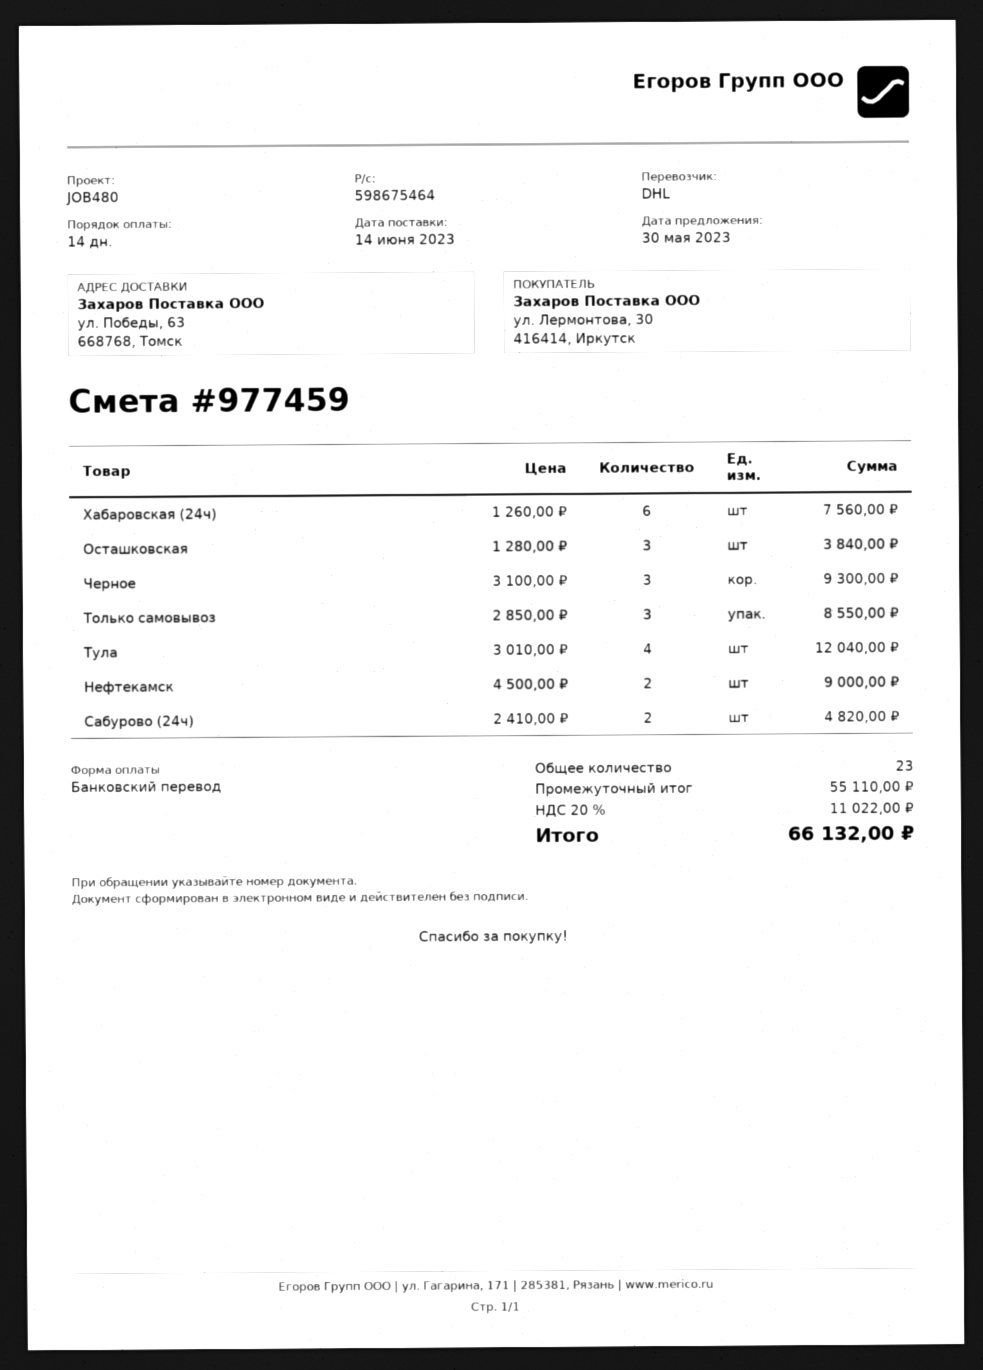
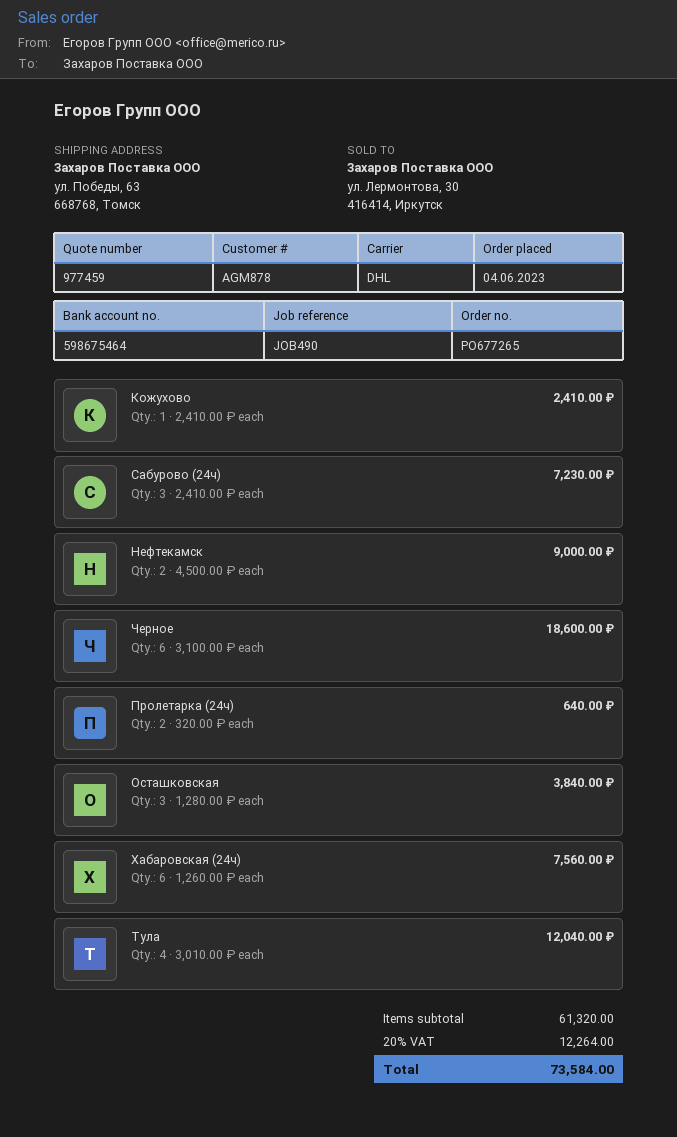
reference: JOB480 -> JOB490
Черное: 3 x 3100.00 = 9300.00 -> 6 x 3100.00 = 18600.00
Только самовывоз: 3 x 2850.00 = 8550.00 -> none
Сабурово (24ч): 2 x 2410.00 = 4820.00 -> 3 x 2410.00 = 7230.00
Кожухово: none -> 1 x 2410.00 = 2410.00
Пролетарка (24ч): none -> 2 x 320.00 = 640.00
subtotal: 55110.00 -> 61320.00
tax: 20% = 11022.00 -> 20% = 12264.00
total: 66132.00 -> 73584.00

